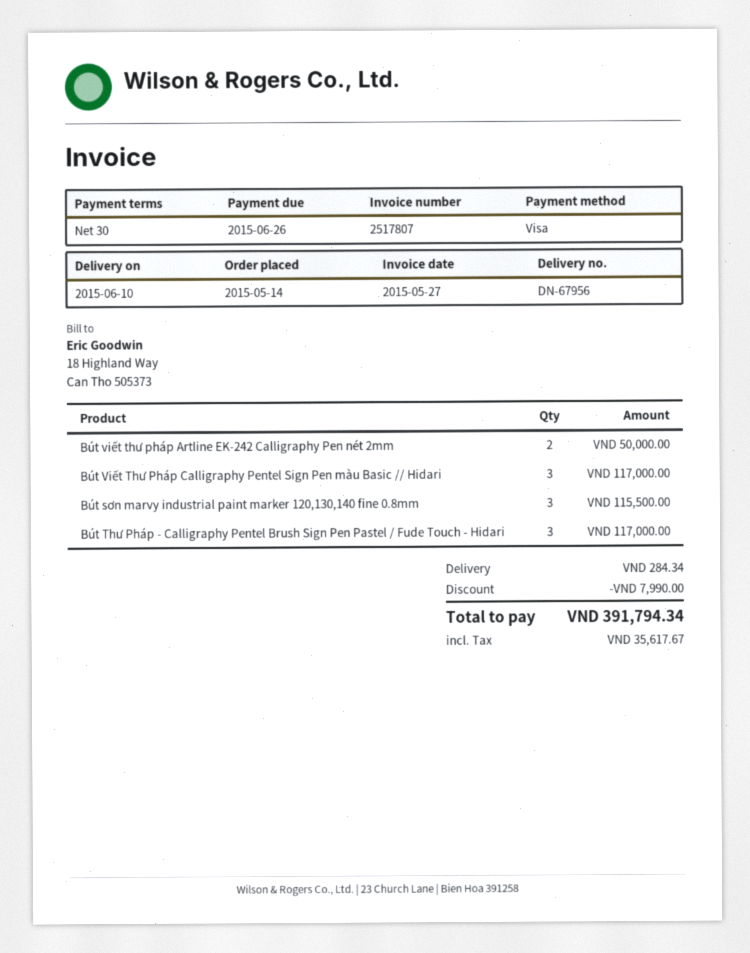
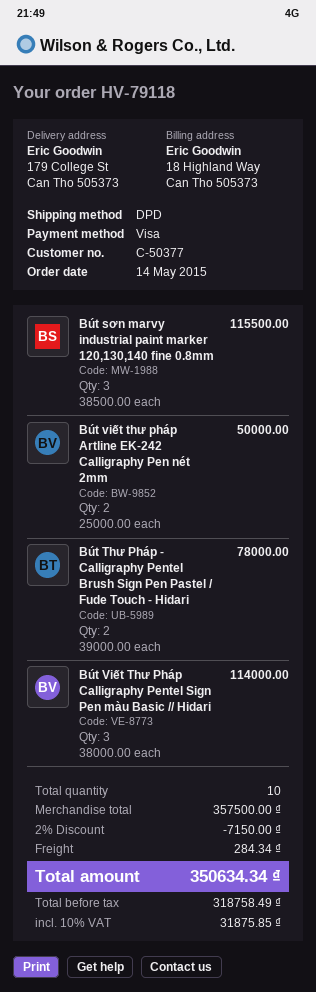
Bút Viết Thư Pháp Calligraphy Pentel Sign Pen màu Basic // Hidari: 3 for 117000.00 -> 3 for 114000.00
Bút Thư Pháp - Calligraphy Pentel Brush Sign Pen Pastel / Fude Touch - Hidari: 3 for 117000.00 -> 2 for 78000.00
discount: 7990.00 -> 7150.00
tax: 35617.67 -> 31875.85
total: 391794.34 -> 350634.34

